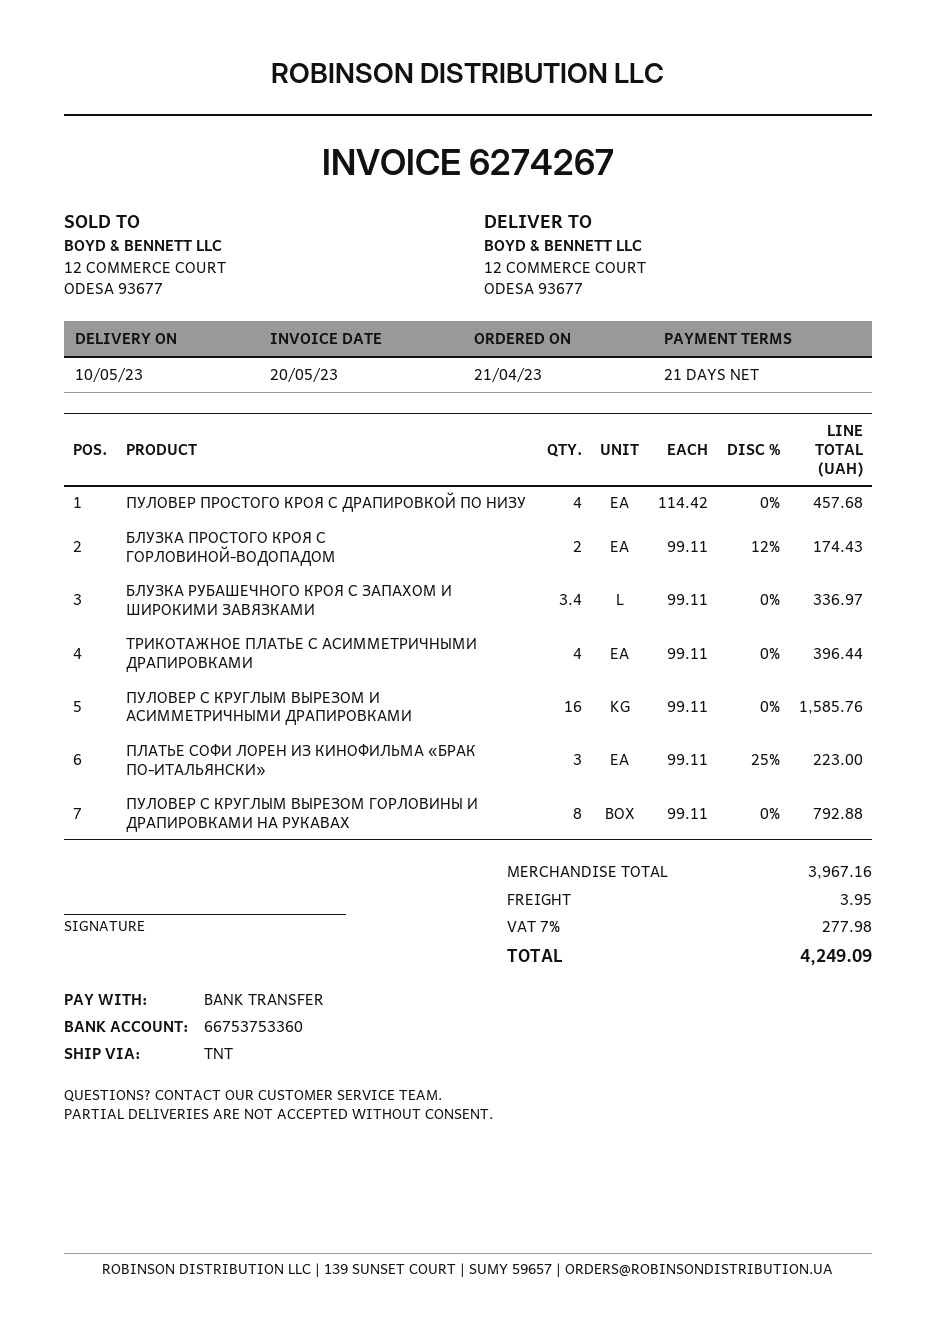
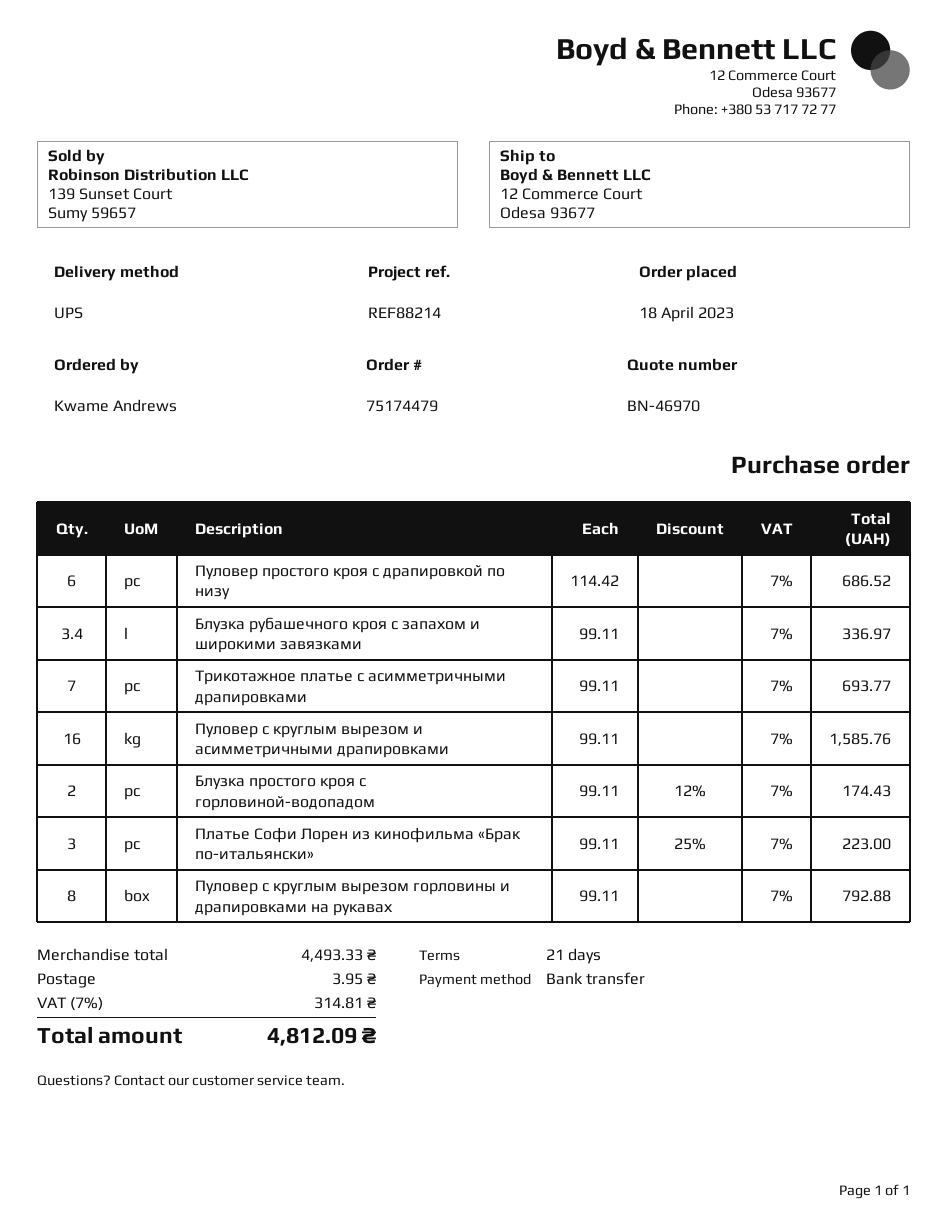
order date: 2023-04-21 -> 2023-04-18
shipping method: TNT -> UPS
ПУЛОВЕР ПРОСТОГО КРОЯ С ДРАПИРОВКОЙ ПО НИЗУ: 4 x 114.42 = 457.68 -> 6 x 114.42 = 686.52
ТРИКОТАЖНОЕ ПЛАТЬЕ С АСИММЕТРИЧНЫМИ ДРАПИРОВКАМИ: 4 x 99.11 = 396.44 -> 7 x 99.11 = 693.77
subtotal: 3967.16 -> 4493.33
tax: 7% = 277.98 -> 7% = 314.81
total: 4249.09 -> 4812.09

